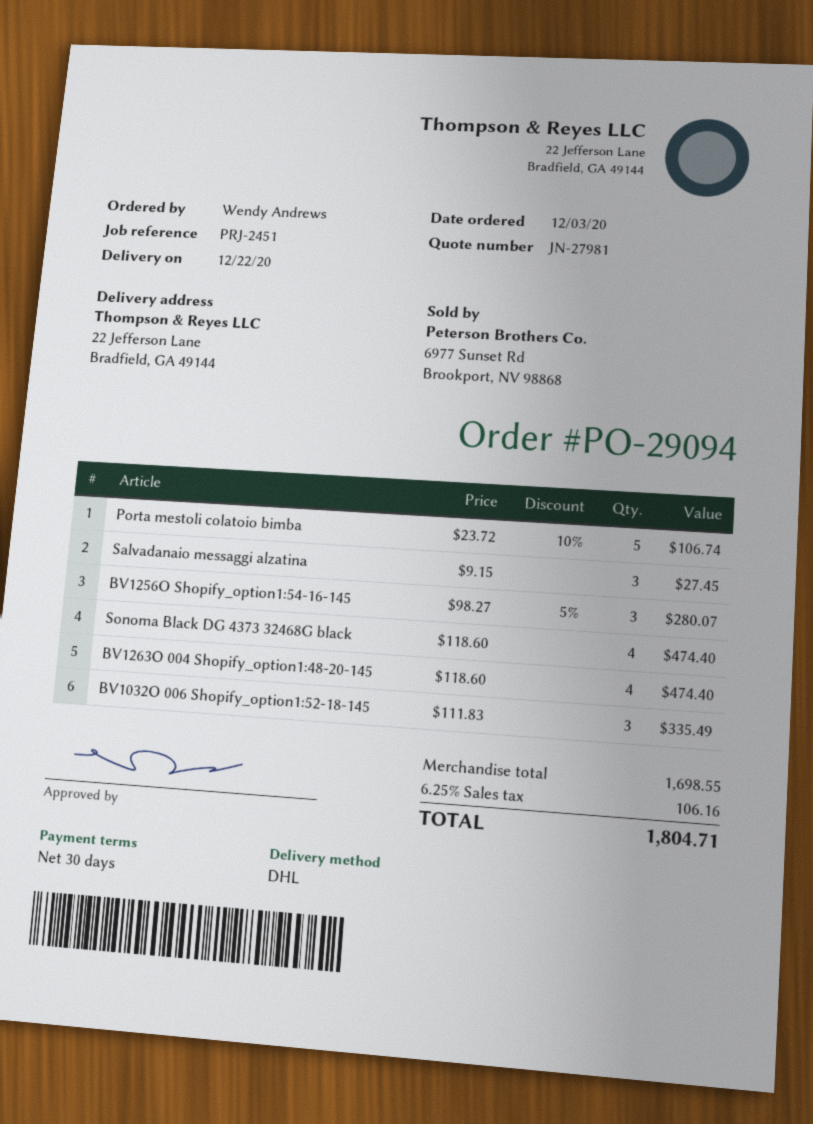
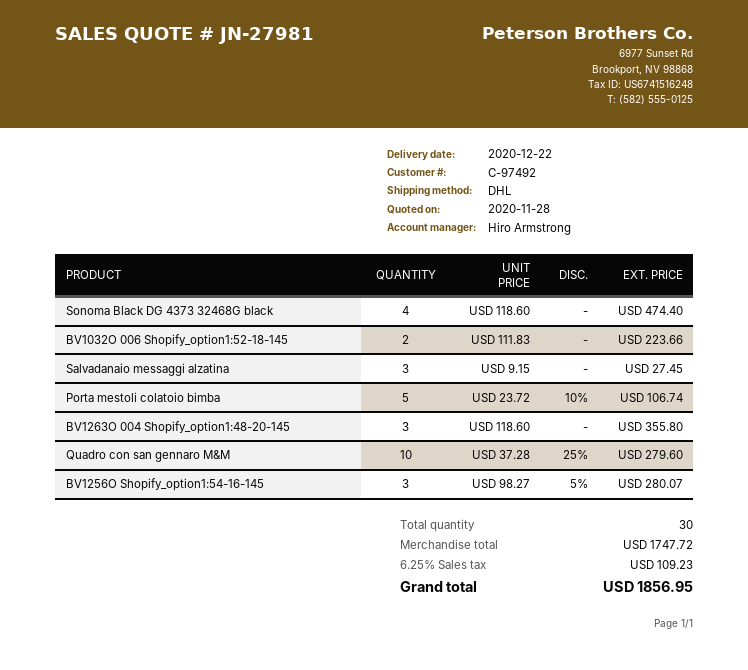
BV1263O 004 Shopify_option1:48-20-145: 4 x 118.60 = 474.40 -> 3 x 118.60 = 355.80
BV1032O 006 Shopify_option1:52-18-145: 3 x 111.83 = 335.49 -> 2 x 111.83 = 223.66
Quadro con san gennaro M&M: none -> 10 x 37.28 - 25% = 279.60
subtotal: 1698.55 -> 1747.72
tax: 6.25% = 106.16 -> 6.25% = 109.23
total: 1804.71 -> 1856.95

